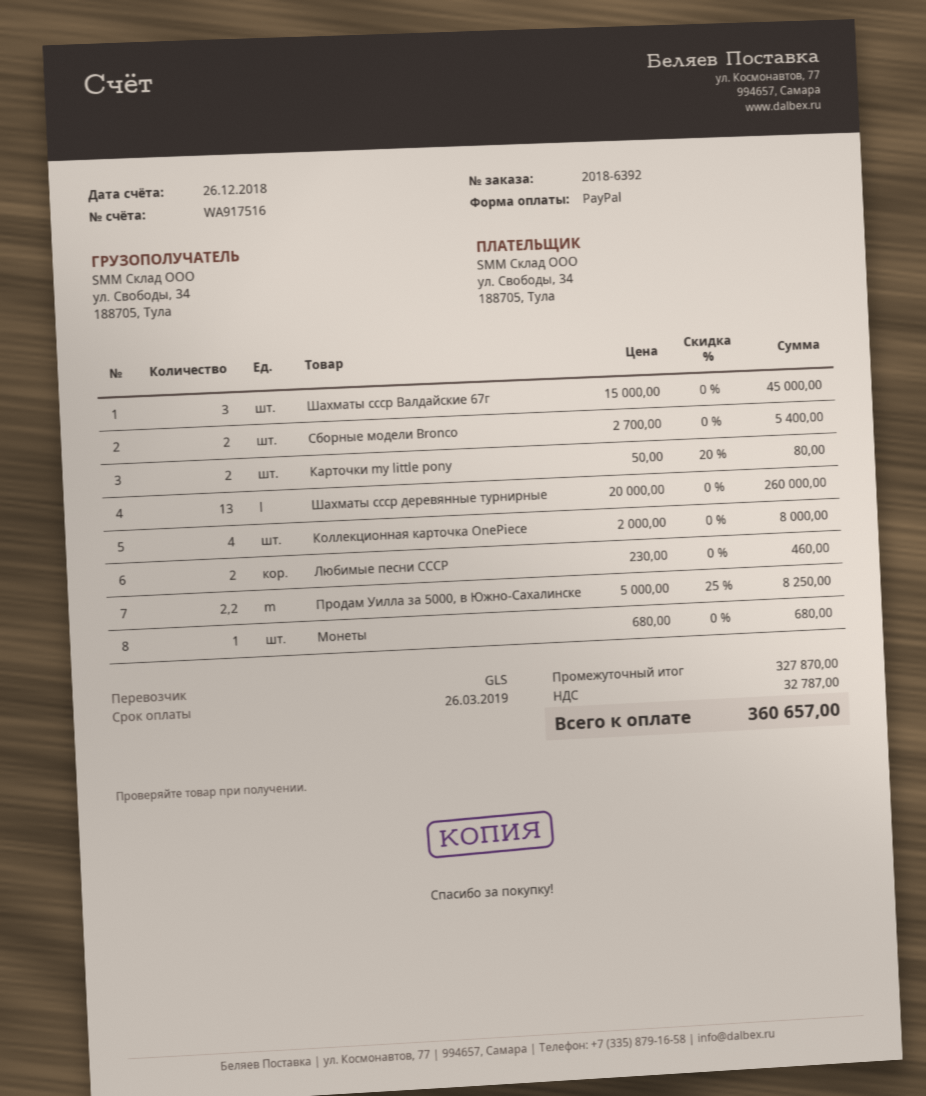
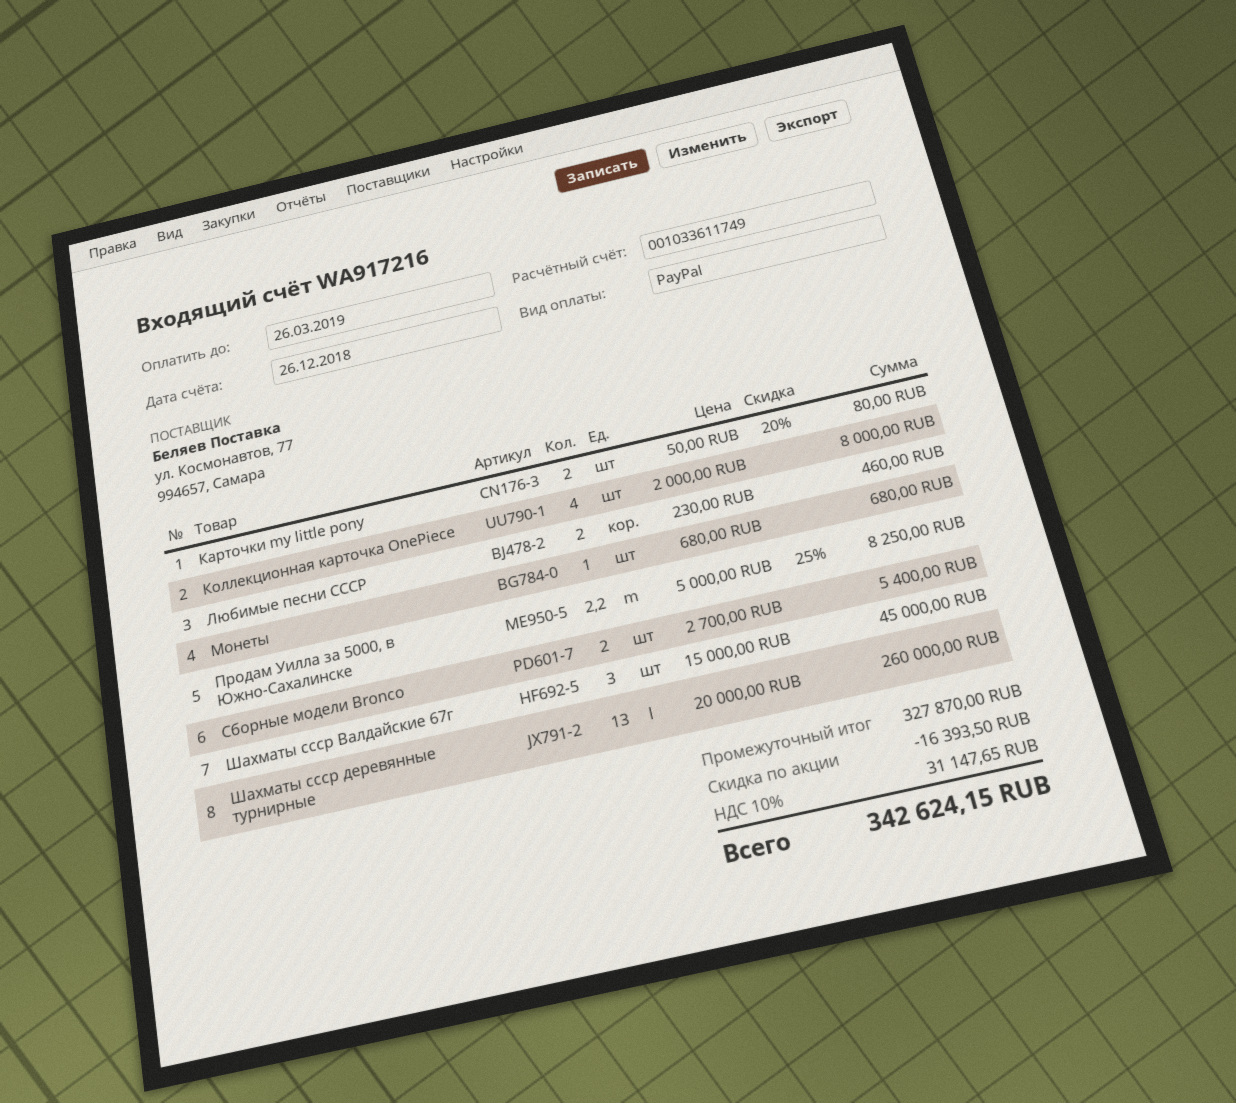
invoice number: WA917516 -> WA917216
discount: none -> 16393.50
tax: 32787.00 -> 31147.65
total: 360657.00 -> 342624.15

